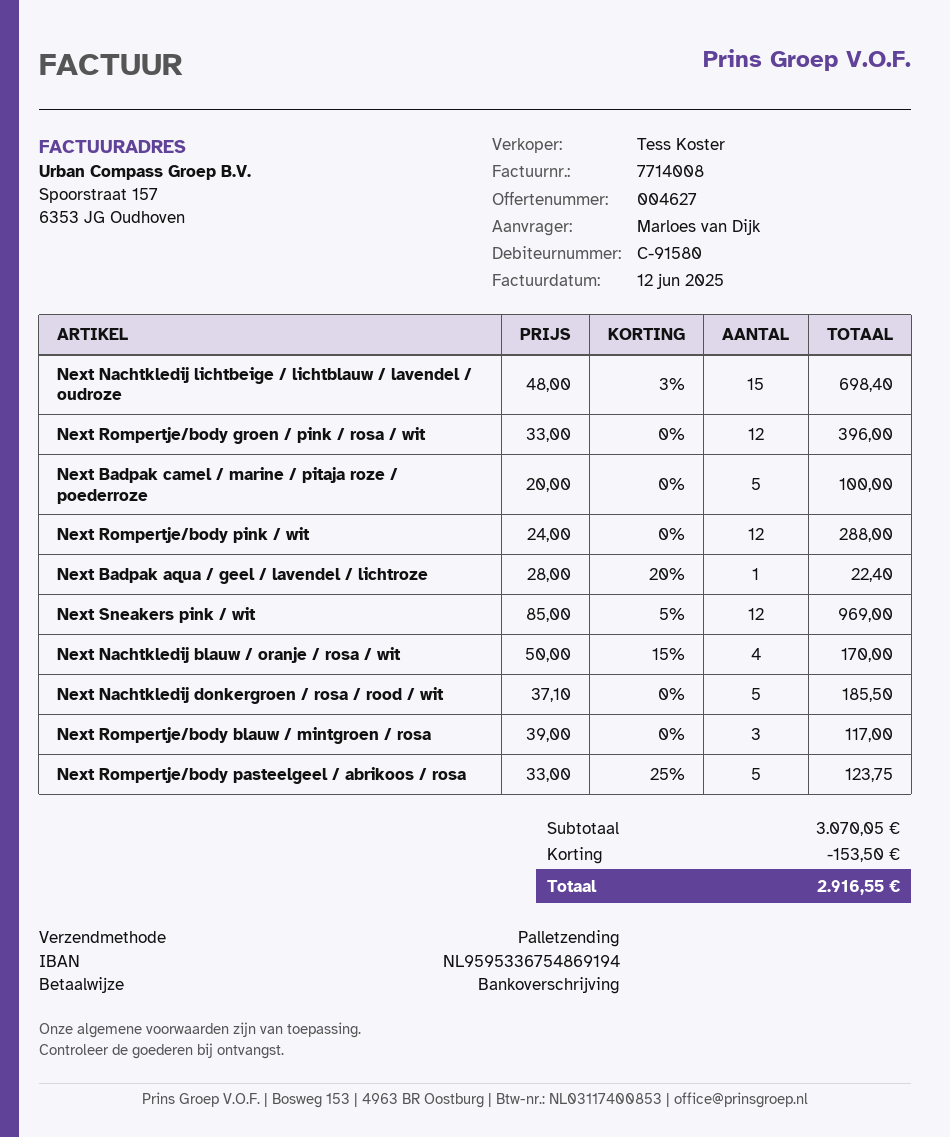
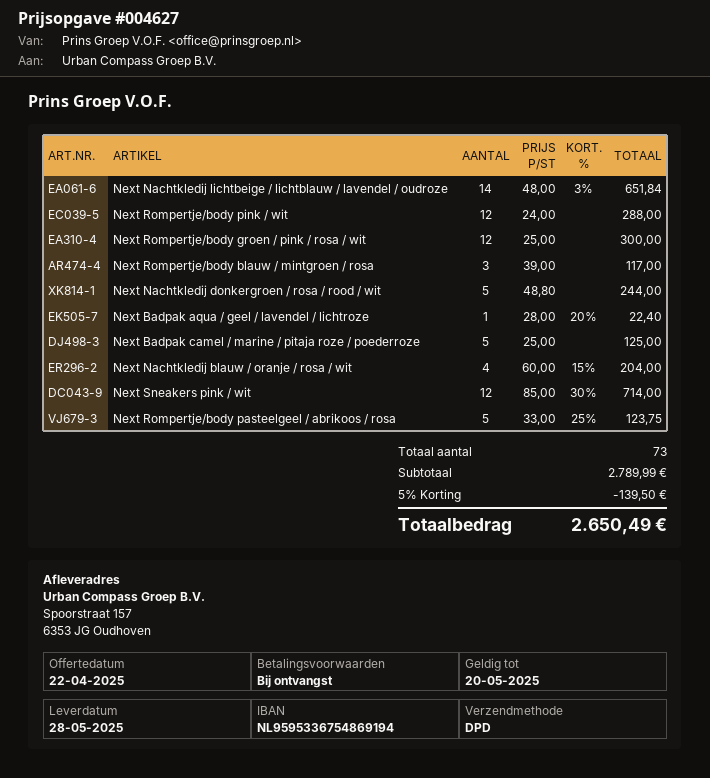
shipping method: pallet freight -> DPD
Next Nachtkledij lichtbeige / lichtblauw / lavendel / oudroze: 15 x 48.00 - 3% = 698.40 -> 14 x 48.00 - 3% = 651.84
Next Rompertje/body groen / pink / rosa / wit: 12 x 33.00 = 396.00 -> 12 x 25.00 = 300.00
Next Badpak camel / marine / pitaja roze / poederroze: 5 x 20.00 = 100.00 -> 5 x 25.00 = 125.00
Next Sneakers pink / wit: 12 x 85.00 - 5% = 969.00 -> 12 x 85.00 - 30% = 714.00
Next Nachtkledij blauw / oranje / rosa / wit: 4 x 50.00 - 15% = 170.00 -> 4 x 60.00 - 15% = 204.00
Next Nachtkledij donkergroen / rosa / rood / wit: 5 x 37.10 = 185.50 -> 5 x 48.80 = 244.00
subtotal: 3070.05 -> 2789.99
discount: 153.50 -> 139.50
total: 2916.55 -> 2650.49

